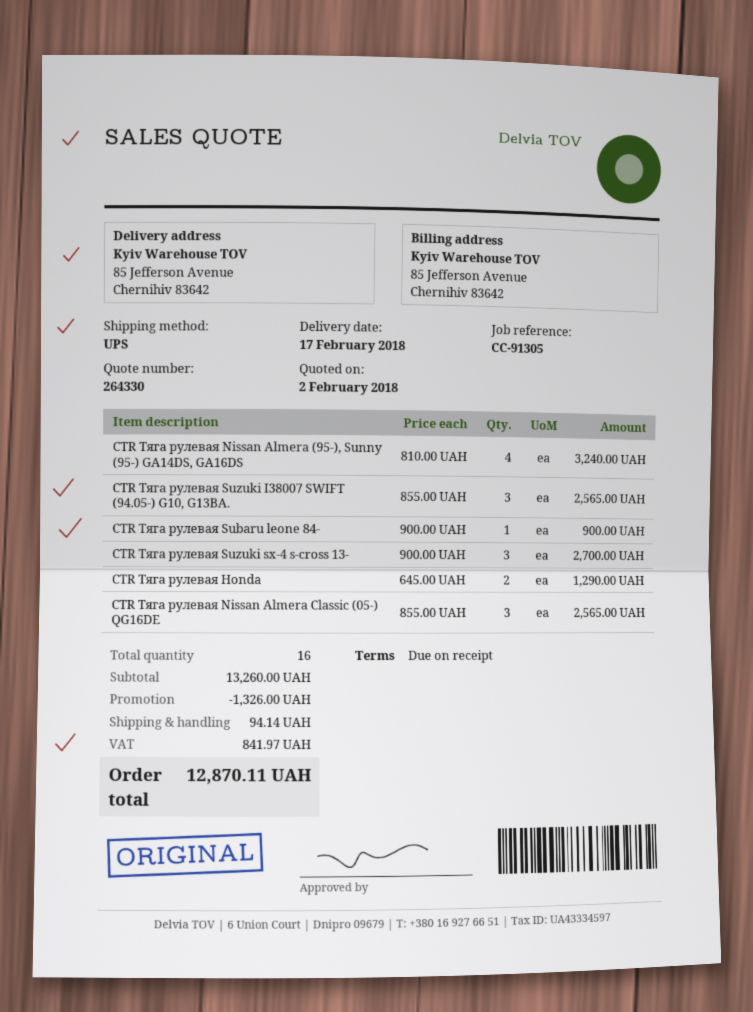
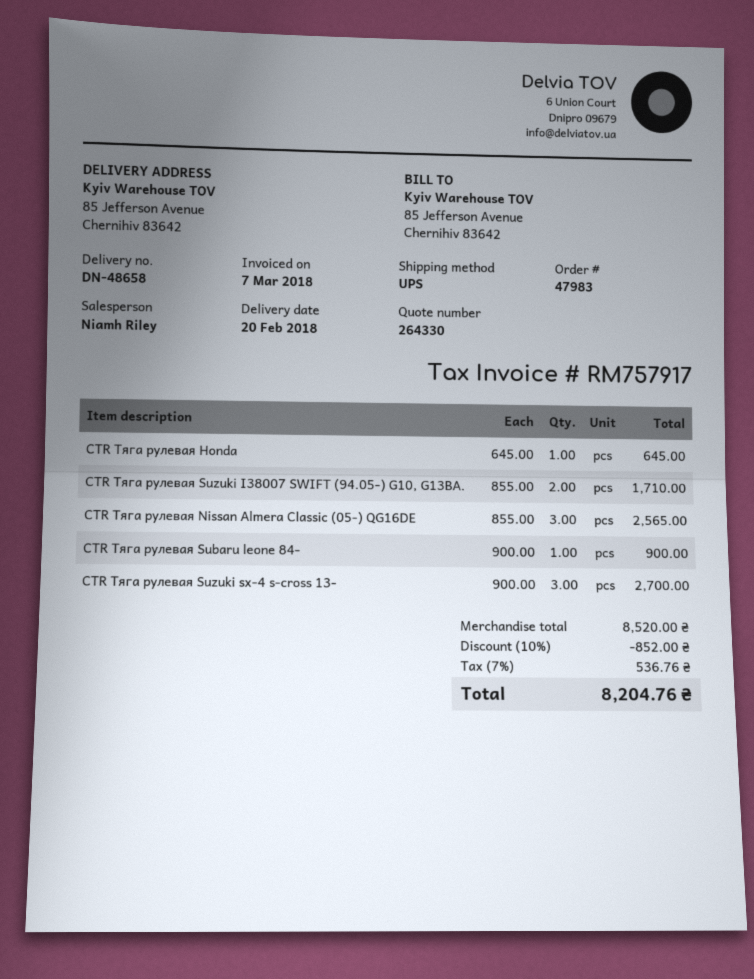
delivery date: 2018-02-17 -> 2018-02-20
CTR Тяга рулевая Nissan Almera (95-), Sunny (95-) GA14DS, GA16DS: 4 x 810.00 = 3240.00 -> none
CTR Тяга рулевая Suzuki I38007 SWIFT (94.05-) G10, G13BA.: 3 x 855.00 = 2565.00 -> 2 x 855.00 = 1710.00
CTR Тяга рулевая Honda: 2 x 645.00 = 1290.00 -> 1 x 645.00 = 645.00
subtotal: 13260.00 -> 8520.00
discount: 1326.00 -> 852.00
shipping: 94.14 -> none
tax: 841.97 -> 536.76
total: 12870.11 -> 8204.76

